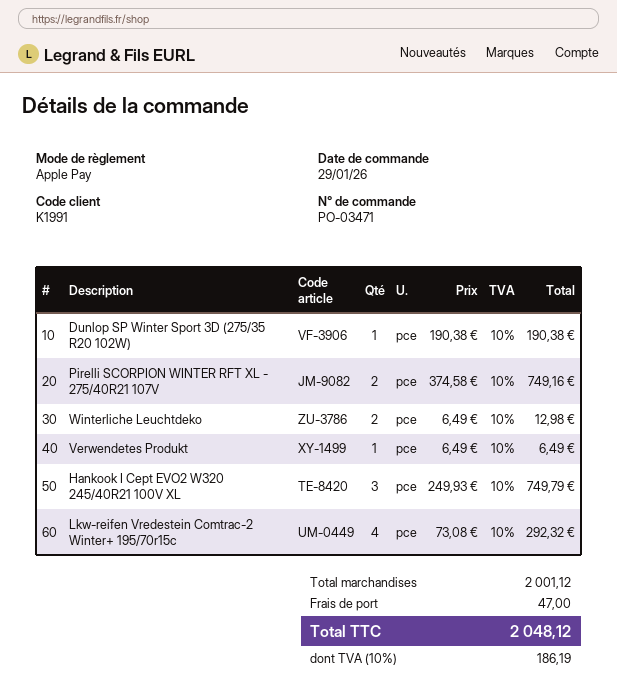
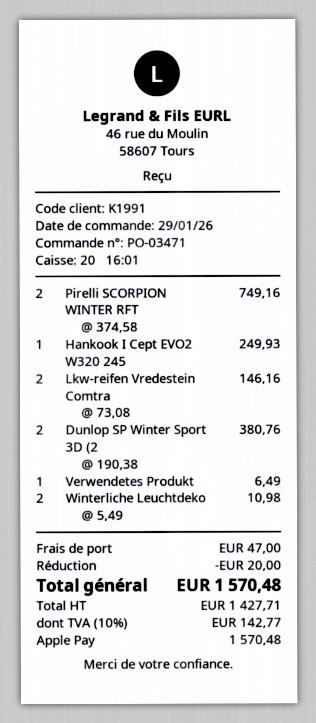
Dunlop SP Winter Sport 3D (275/35 R20 102W): 1 x 190.38 = 190.38 -> 2 x 190.38 = 380.76
Winterliche Leuchtdeko: 2 x 6.49 = 12.98 -> 2 x 5.49 = 10.98
Hankook I Cept EVO2 W320 245/40R21 100V XL: 3 x 249.93 = 749.79 -> 1 x 249.93 = 249.93
Lkw-reifen Vredestein Comtrac-2 Winter+ 195/70r15c: 4 x 73.08 = 292.32 -> 2 x 73.08 = 146.16
discount: none -> 20.00
tax: 10% = 186.19 -> 10% = 142.77
total: 2048.12 -> 1570.48

